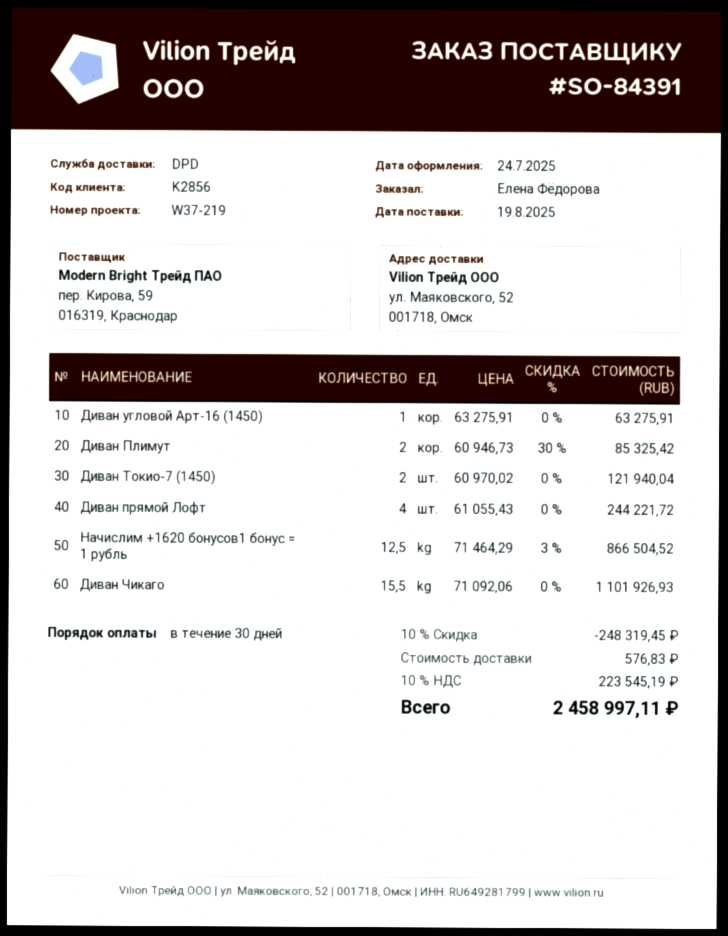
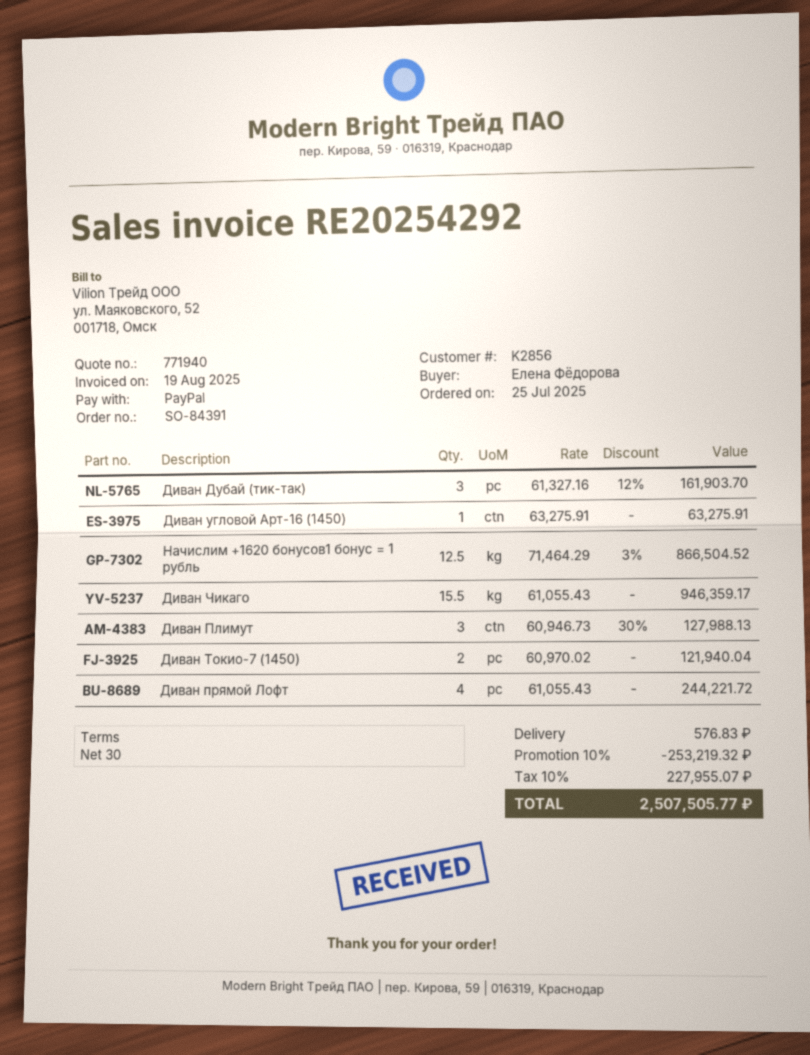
order date: 2025-07-24 -> 2025-07-25
Диван Плимут: 2 x 60946.73 - 30% = 85325.42 -> 3 x 60946.73 - 30% = 127988.13
Диван Чикаго: 15.5 x 71092.06 = 1101926.93 -> 15.5 x 61055.43 = 946359.17
Диван Дубай (тик-так): none -> 3 x 61327.16 - 12% = 161903.70
discount: 10% = 248319.45 -> 10% = 253219.32
tax: 10% = 223545.19 -> 10% = 227955.07
total: 2458997.11 -> 2507505.77

